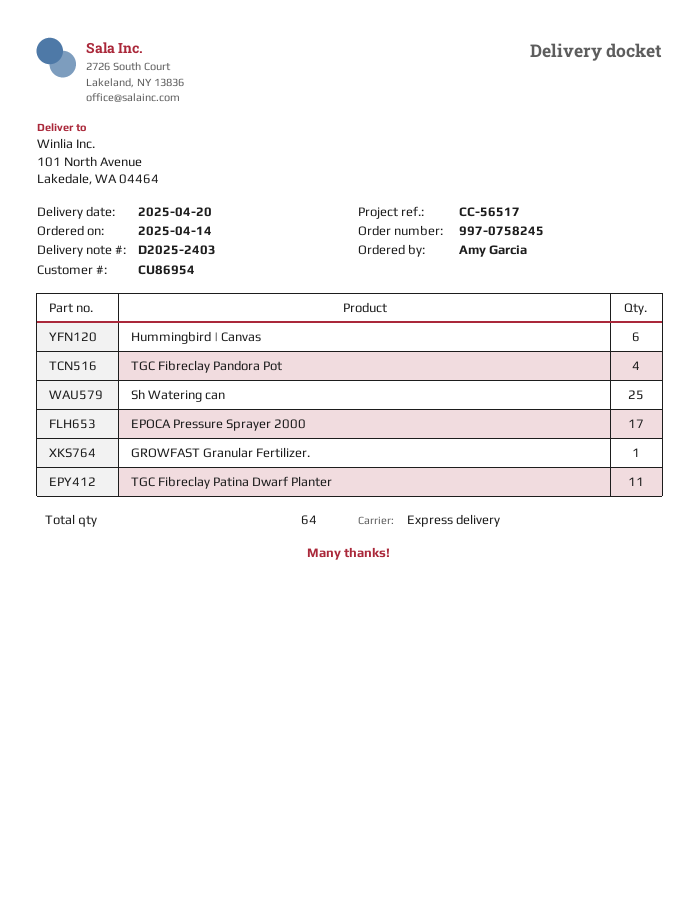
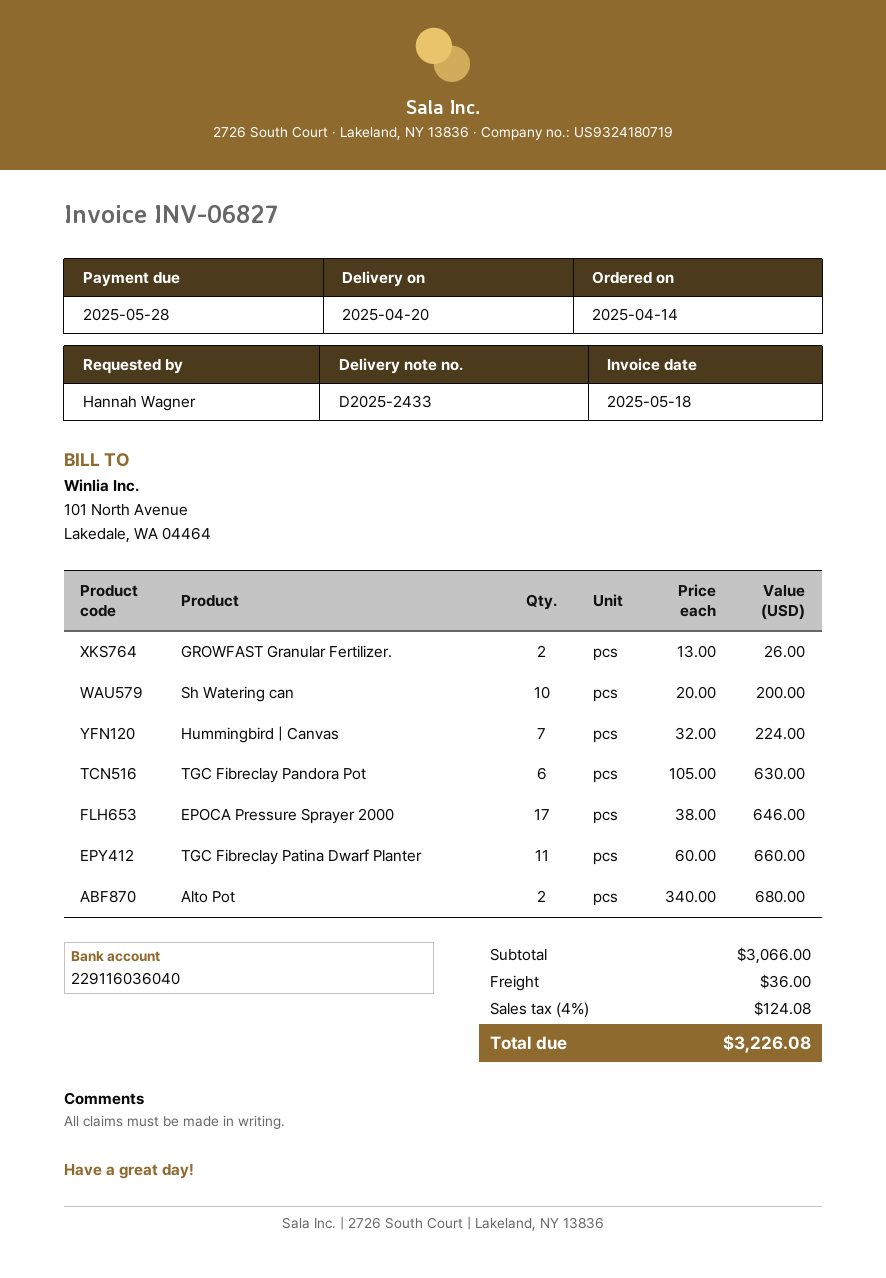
delivery note number: D2025-2403 -> D2025-2433
ordered by: Amy Garcia -> Hannah Wagner
Hummingbird | Canvas: 6 -> 7
TGC Fibreclay Pandora Pot: 4 -> 6
Sh Watering can: 25 -> 10
GROWFAST Granular Fertilizer.: 1 -> 2
Alto Pot: none -> 2

